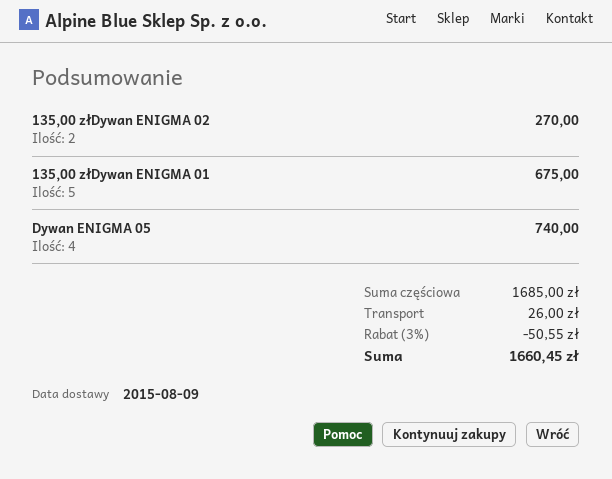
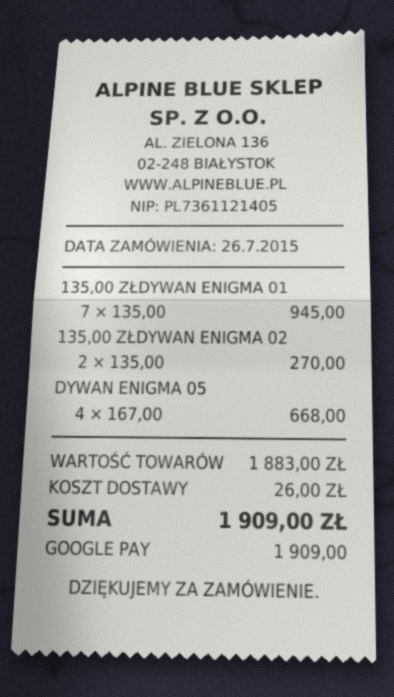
135,00 złDywan ENIGMA 01: 5 for 675.00 -> 7 for 945.00
Dywan ENIGMA 05: 4 for 740.00 -> 4 for 668.00
subtotal: 1685.00 -> 1883.00
discount: 3% = 50.55 -> none
total: 1660.45 -> 1909.00

